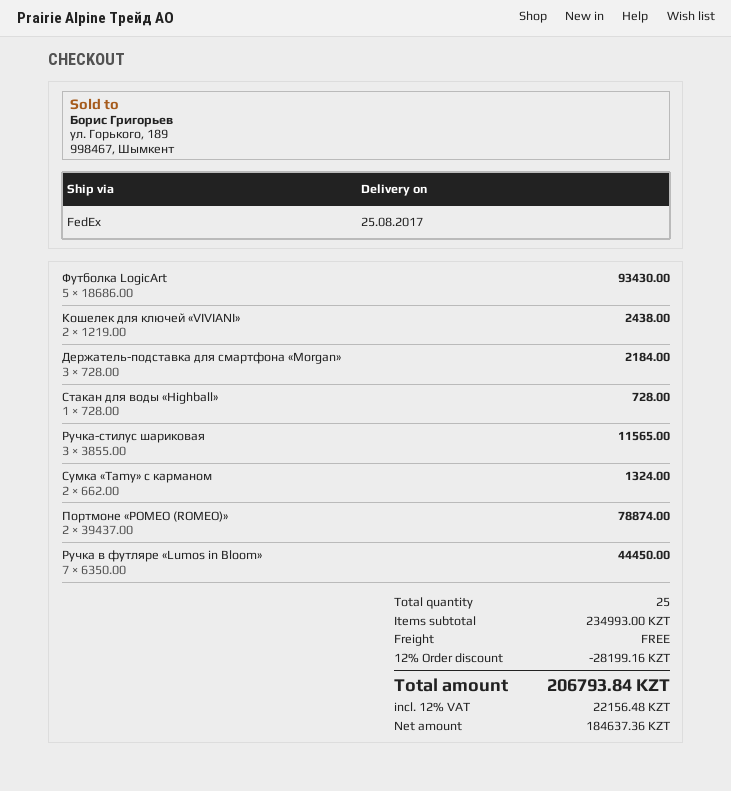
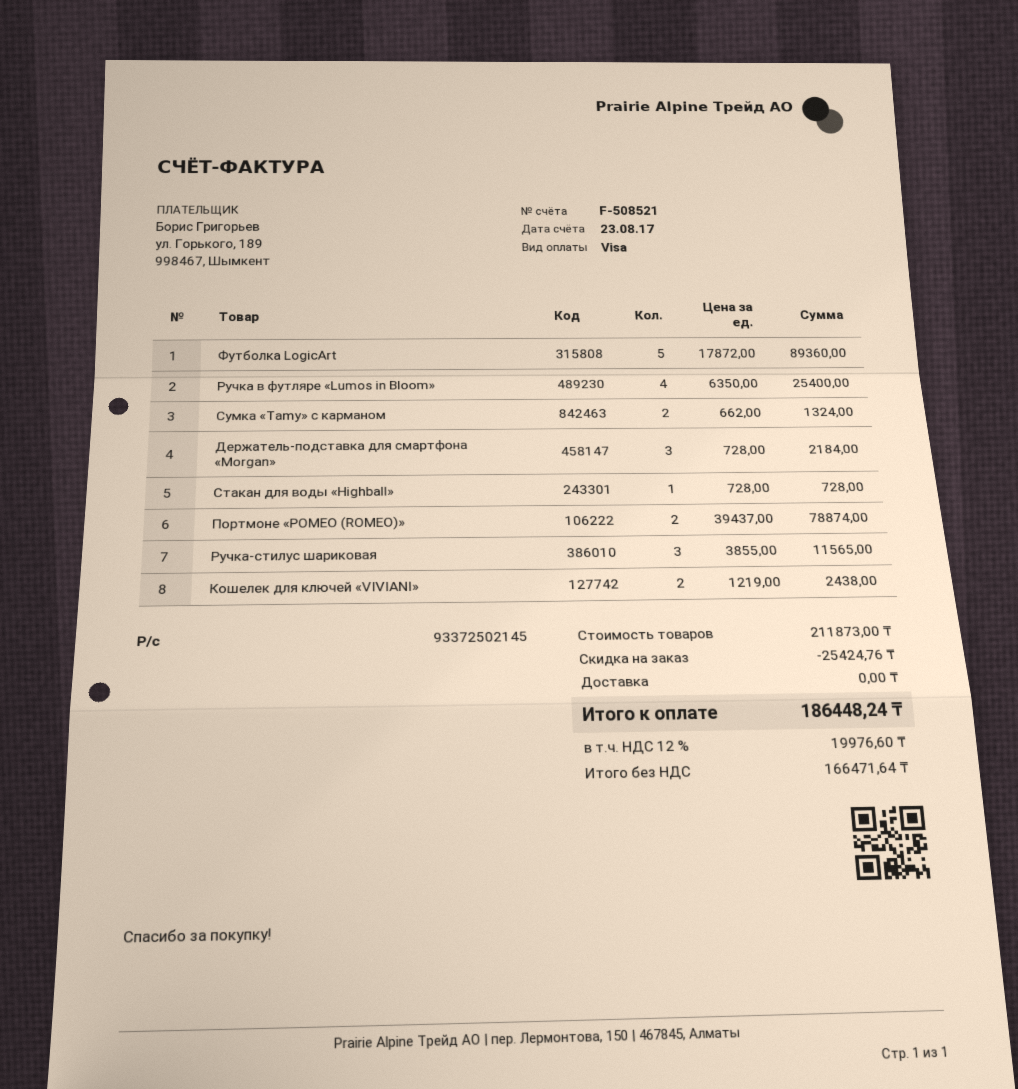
Футболка LogicArt: 5 x 18686.00 = 93430.00 -> 5 x 17872.00 = 89360.00
Ручка в футляре «Lumos in Bloom»: 7 x 6350.00 = 44450.00 -> 4 x 6350.00 = 25400.00
subtotal: 234993.00 -> 211873.00
discount: 28199.16 -> 25424.76
net: 184637.36 -> 166471.64
tax: 12% = 22156.48 -> 12% = 19976.60
total: 206793.84 -> 186448.24

